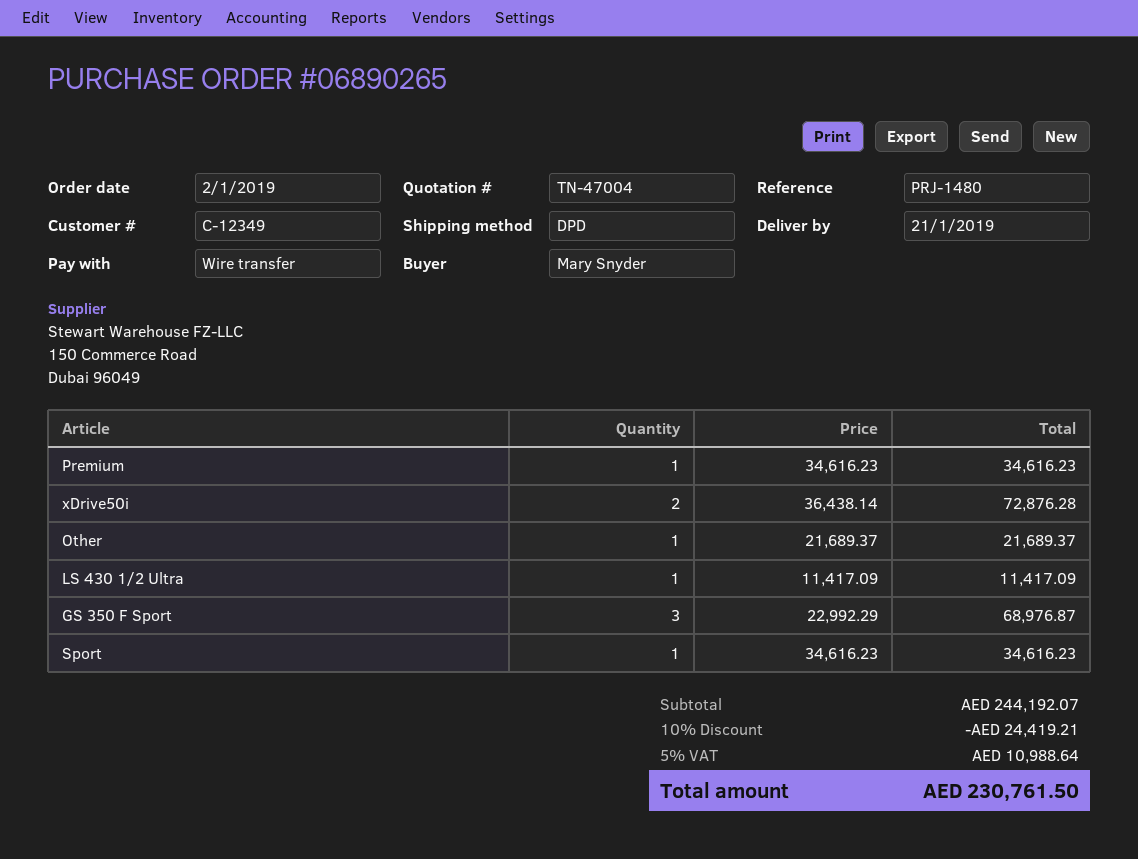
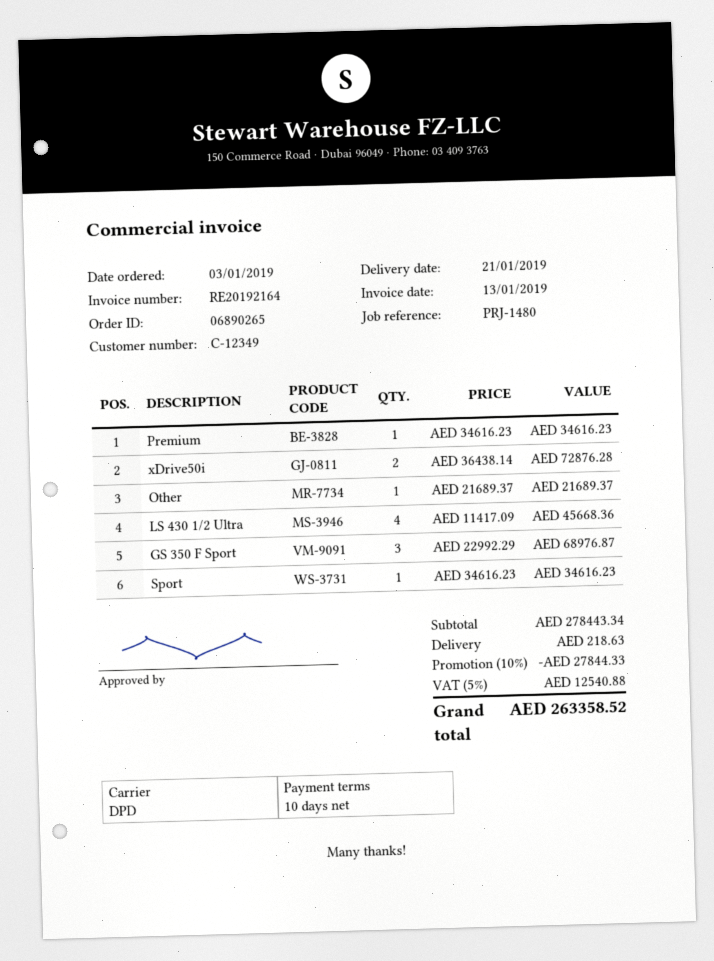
order date: 2019-01-02 -> 2019-01-03
LS 430 1/2 Ultra: 1 x 11417.09 = 11417.09 -> 4 x 11417.09 = 45668.36
subtotal: 244192.07 -> 278443.34
discount: 10% = 24419.21 -> 10% = 27844.33
shipping: none -> 218.63
tax: 5% = 10988.64 -> 5% = 12540.88
total: 230761.50 -> 263358.52

